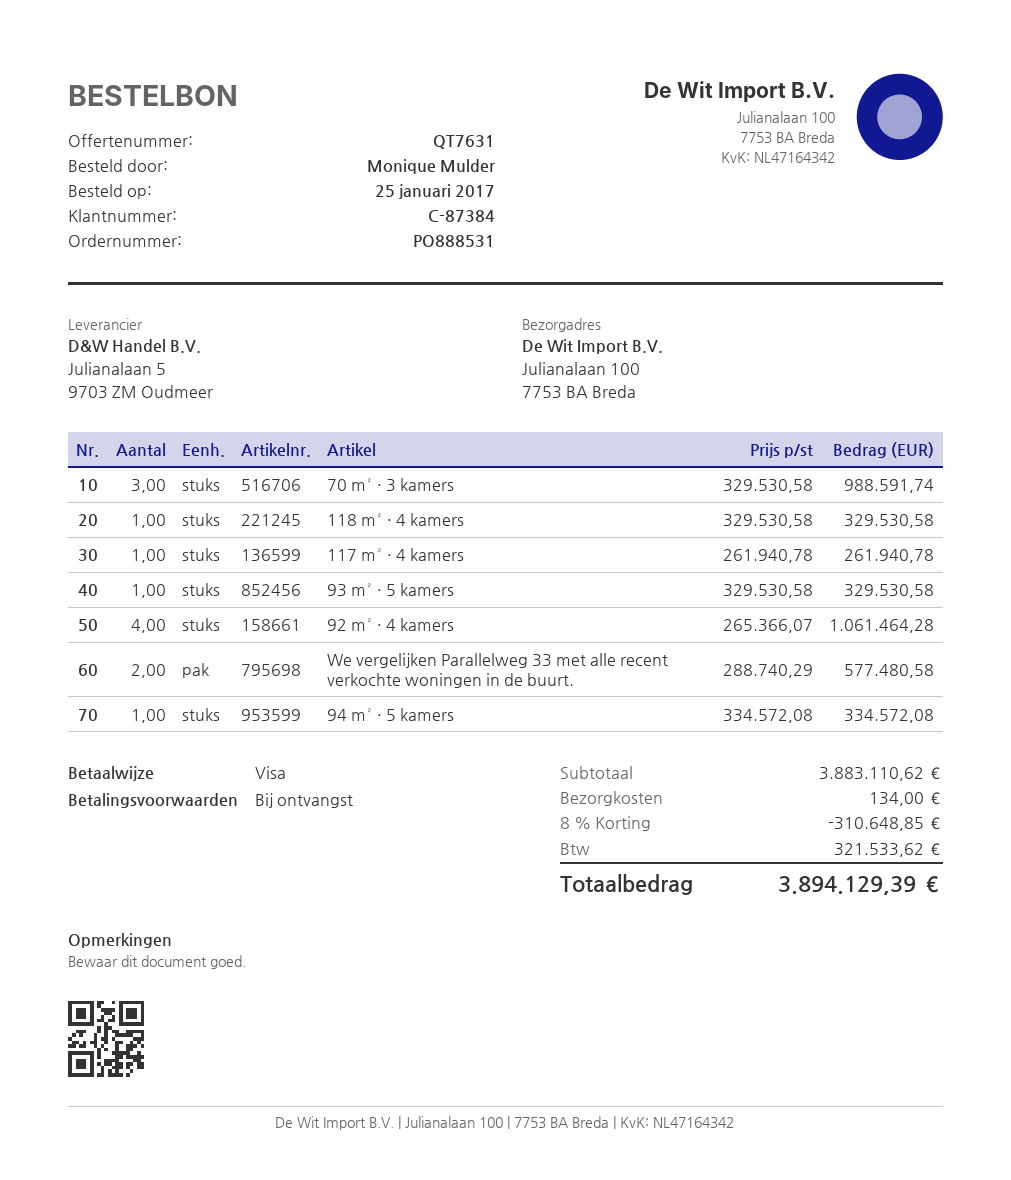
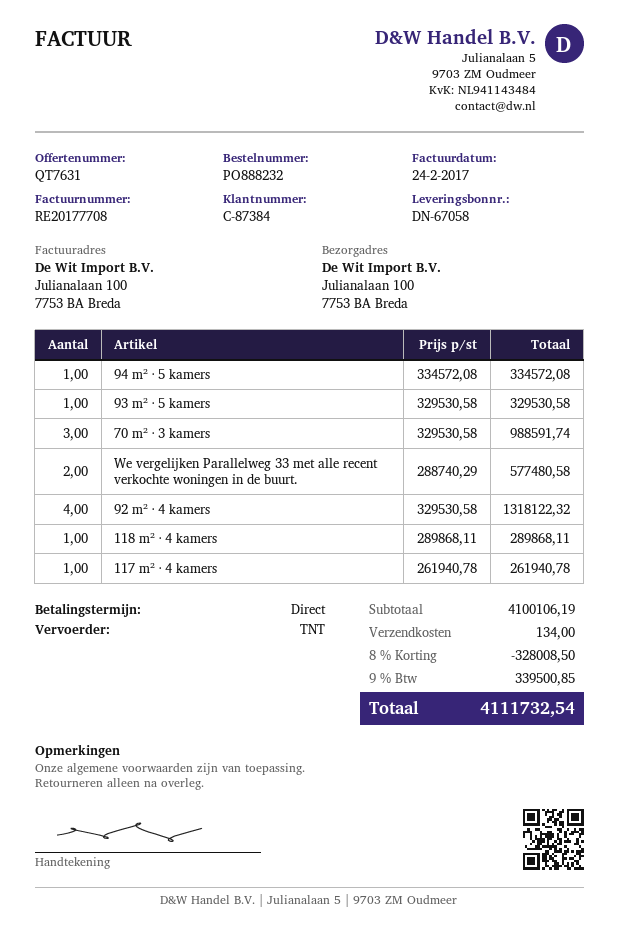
order number: PO888531 -> PO888232
118 m² · 4 kamers: 1 x 329530.58 = 329530.58 -> 1 x 289868.11 = 289868.11
92 m² · 4 kamers: 4 x 265366.07 = 1061464.28 -> 4 x 329530.58 = 1318122.32
subtotal: 3883110.62 -> 4100106.19
discount: 8% = 310648.85 -> 8% = 328008.50
tax: 321533.62 -> 339500.85
total: 3894129.39 -> 4111732.54

